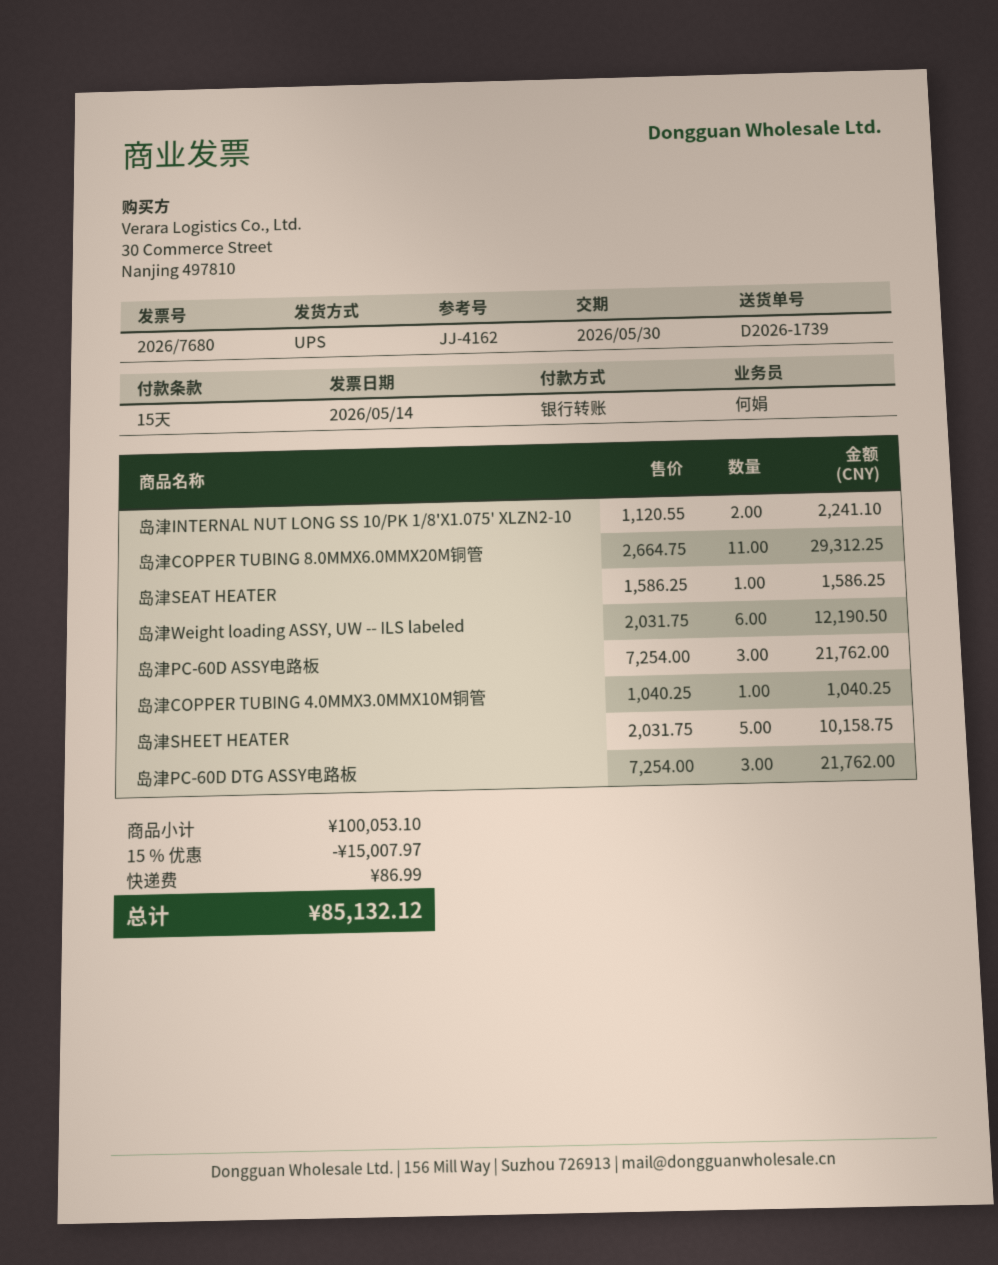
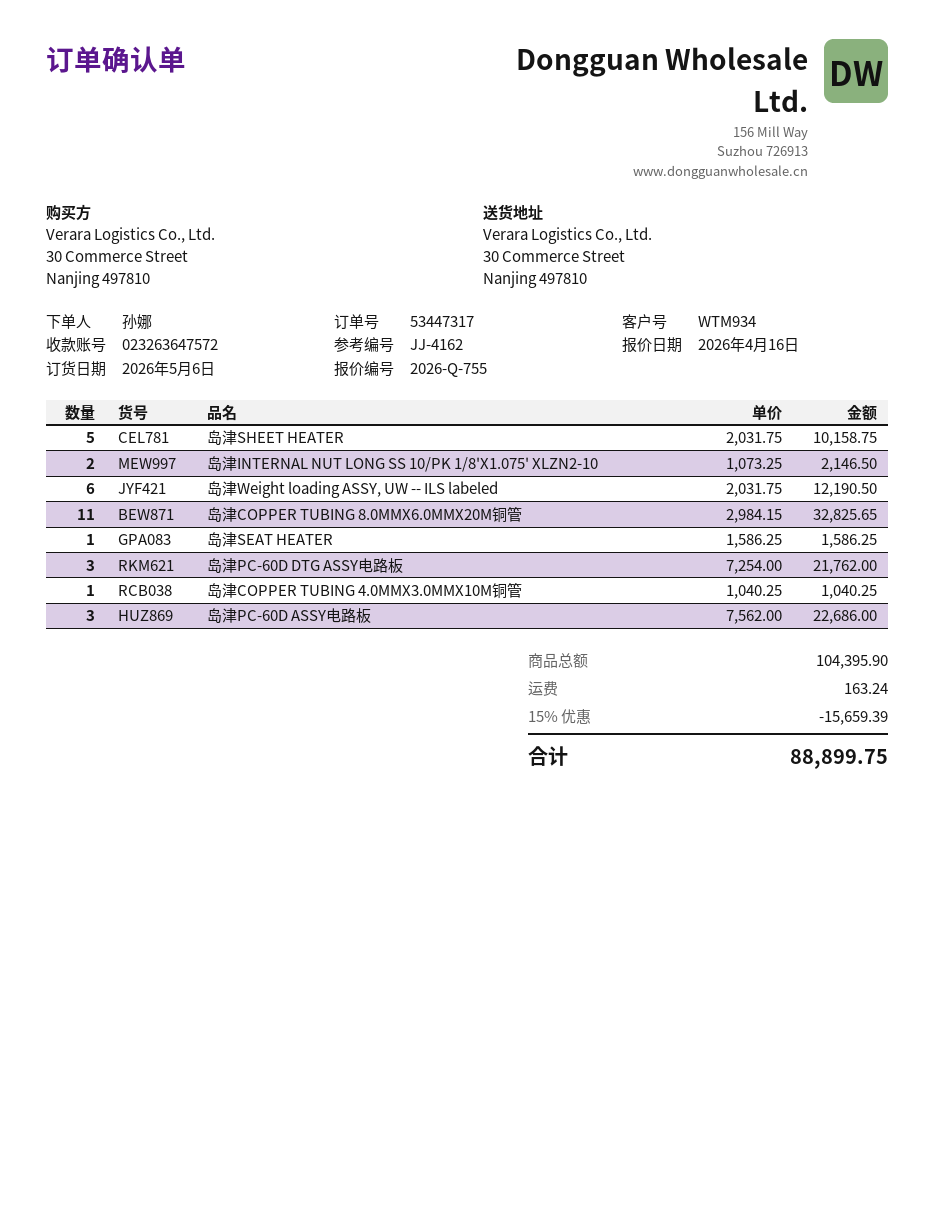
岛津INTERNAL NUT LONG SS 10/PK 1/8'X1.075' XLZN2-10: 2 x 1120.55 = 2241.10 -> 2 x 1073.25 = 2146.50
岛津COPPER TUBING 8.0MMX6.0MMX20M铜管: 11 x 2664.75 = 29312.25 -> 11 x 2984.15 = 32825.65
岛津PC-60D ASSY电路板: 3 x 7254.00 = 21762.00 -> 3 x 7562.00 = 22686.00
subtotal: 100053.10 -> 104395.90
discount: 15% = 15007.97 -> 15% = 15659.39
shipping: 86.99 -> 163.24
total: 85132.12 -> 88899.75

